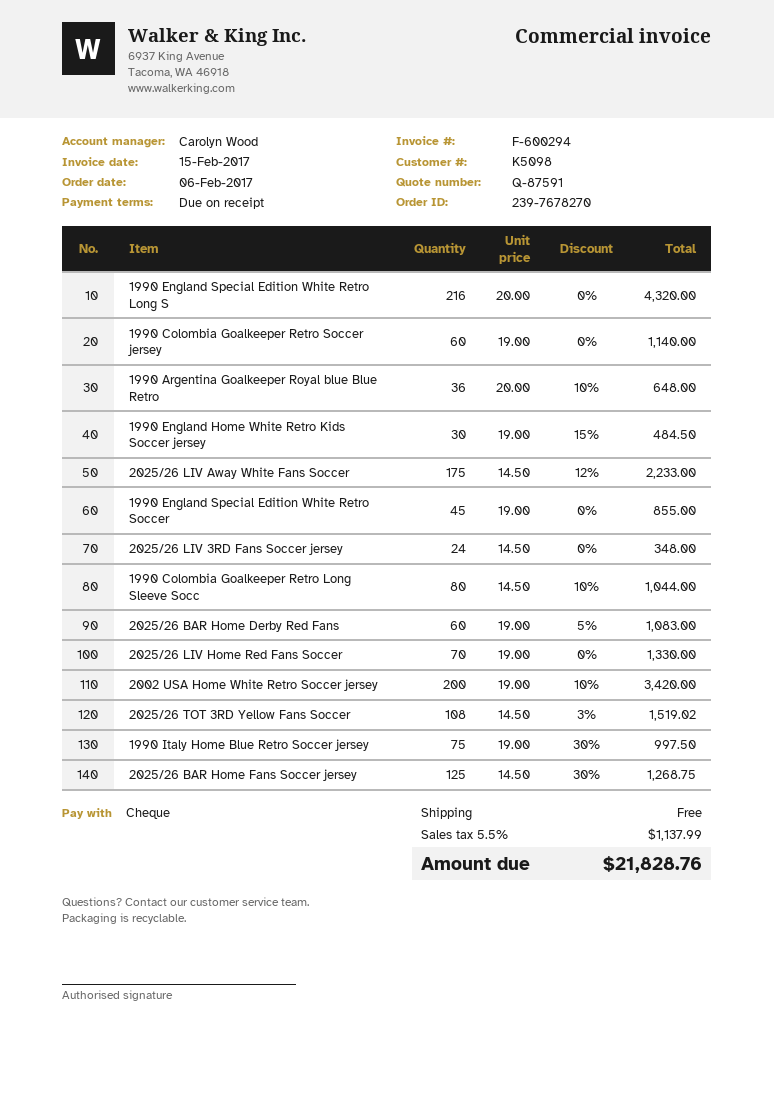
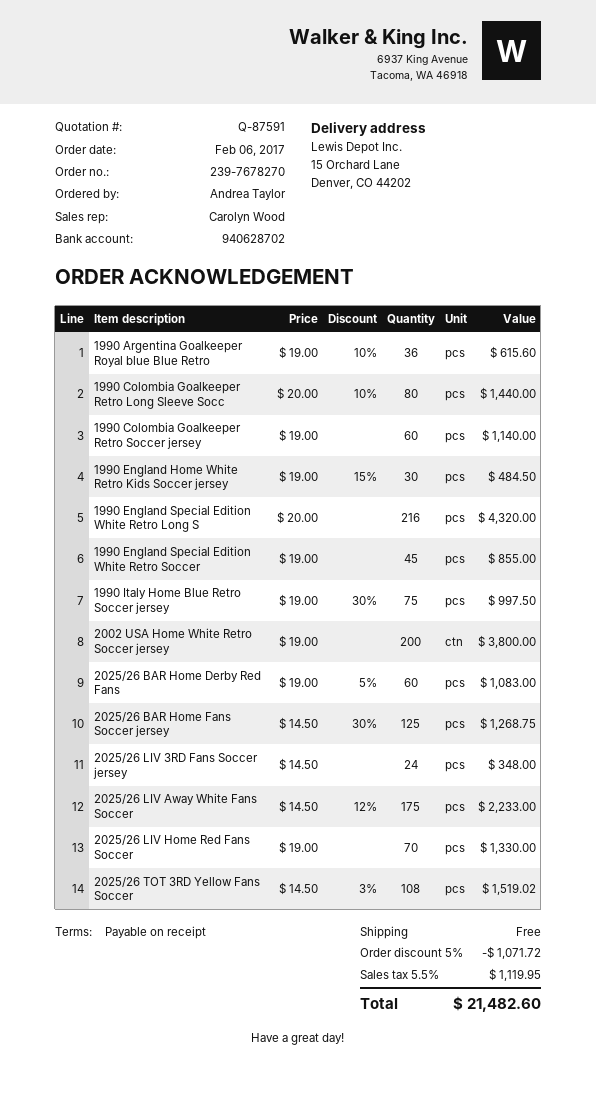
1990 Argentina Goalkeeper Royal blue Blue Retro: 36 x 20.00 - 10% = 648.00 -> 36 x 19.00 - 10% = 615.60
1990 Colombia Goalkeeper Retro Long Sleeve Socc: 80 x 14.50 - 10% = 1044.00 -> 80 x 20.00 - 10% = 1440.00
2002 USA Home White Retro Soccer jersey: 200 x 19.00 - 10% = 3420.00 -> 200 x 19.00 = 3800.00
discount: none -> 5% = 1071.72
tax: 5.5% = 1137.99 -> 5.5% = 1119.95
total: 21828.76 -> 21482.60

